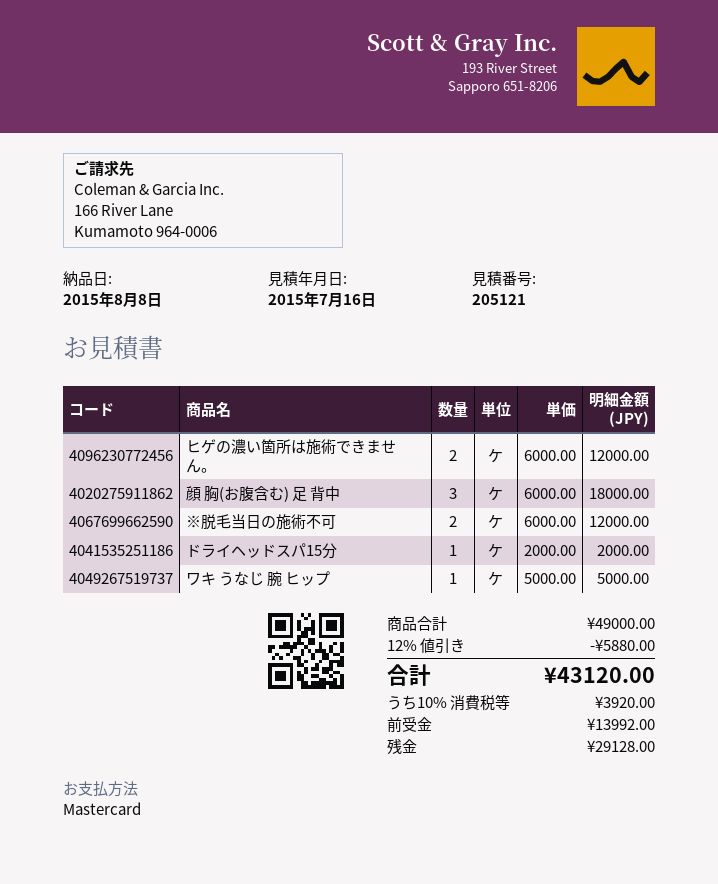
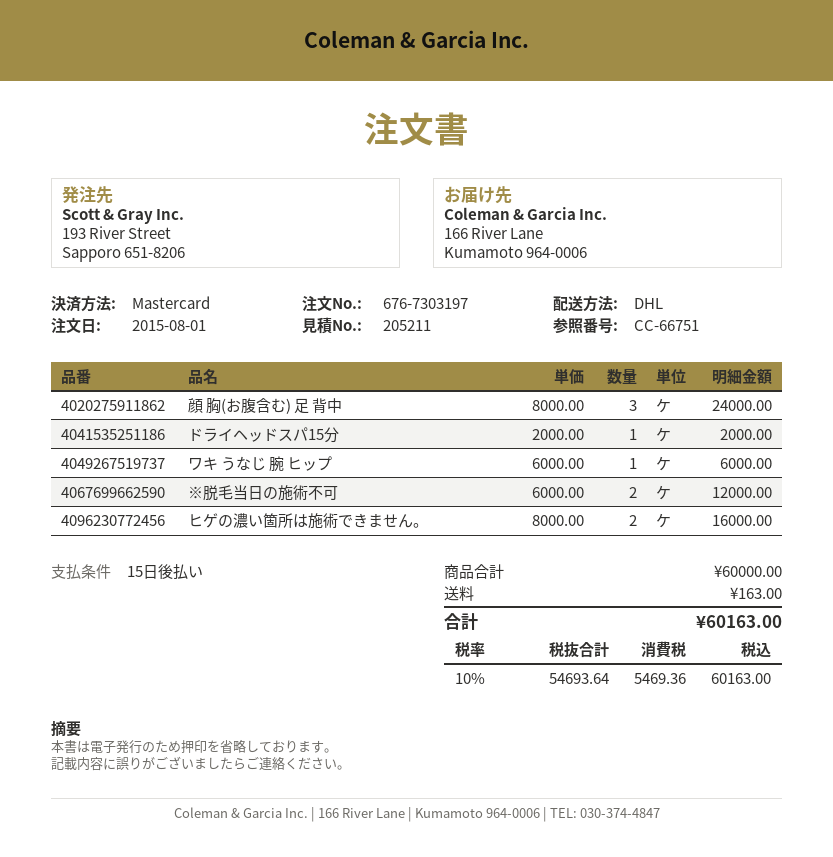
quote number: 205121 -> 205211
ヒゲの濃い箇所は施術できません。: 2 x 6000.00 = 12000.00 -> 2 x 8000.00 = 16000.00
顔 胸(お腹含む) 足 背中: 3 x 6000.00 = 18000.00 -> 3 x 8000.00 = 24000.00
ワキ うなじ 腕 ヒップ: 1 x 5000.00 = 5000.00 -> 1 x 6000.00 = 6000.00
subtotal: 49000.00 -> 60000.00
discount: 12% = 5880.00 -> none
shipping: none -> 163.00
tax: 10% = 3920.00 -> 10% = 5469.36
total: 43120.00 -> 60163.00

